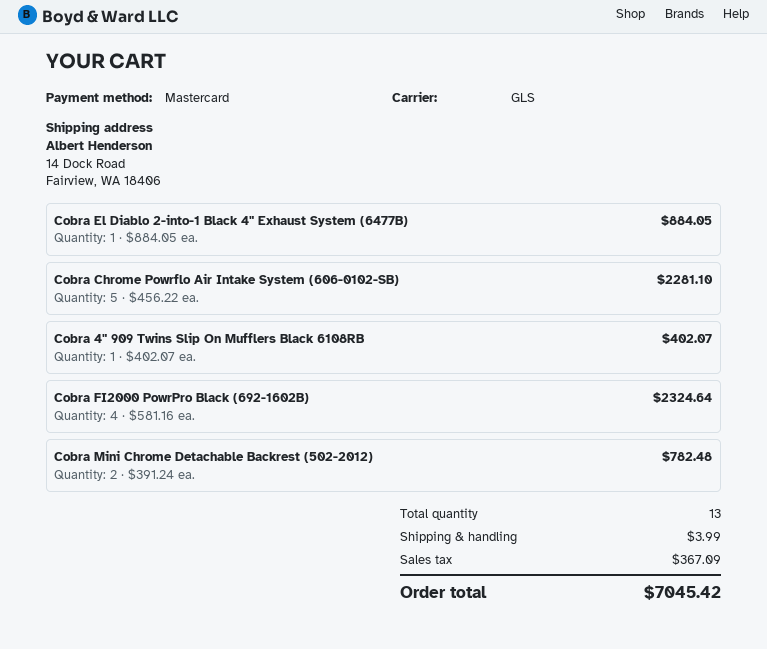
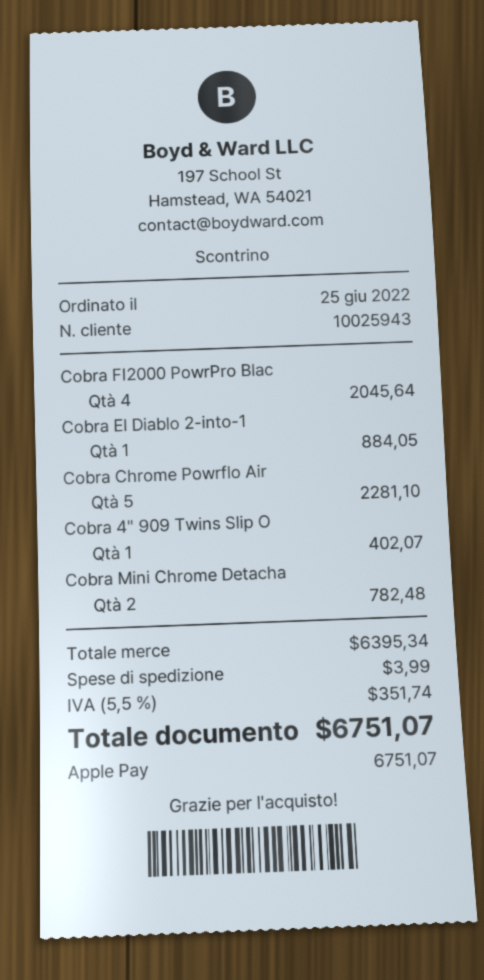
payment method: Mastercard -> Apple Pay
Cobra FI2000 PowrPro Black (692-1602B): 4 for 2324.64 -> 4 for 2045.64
tax: 367.09 -> 351.74
total: 7045.42 -> 6751.07

